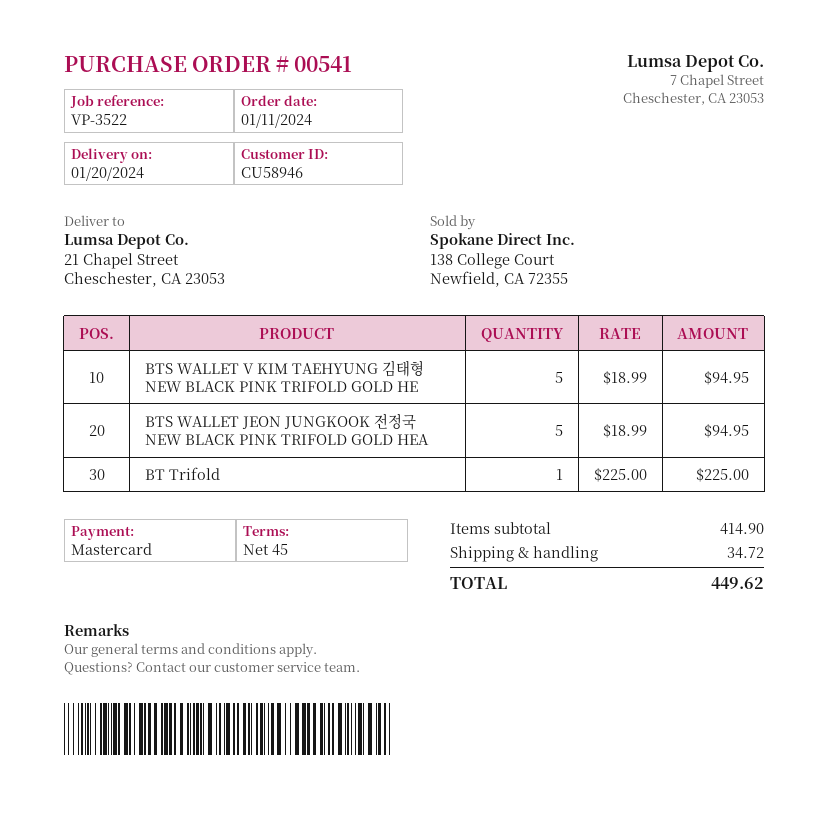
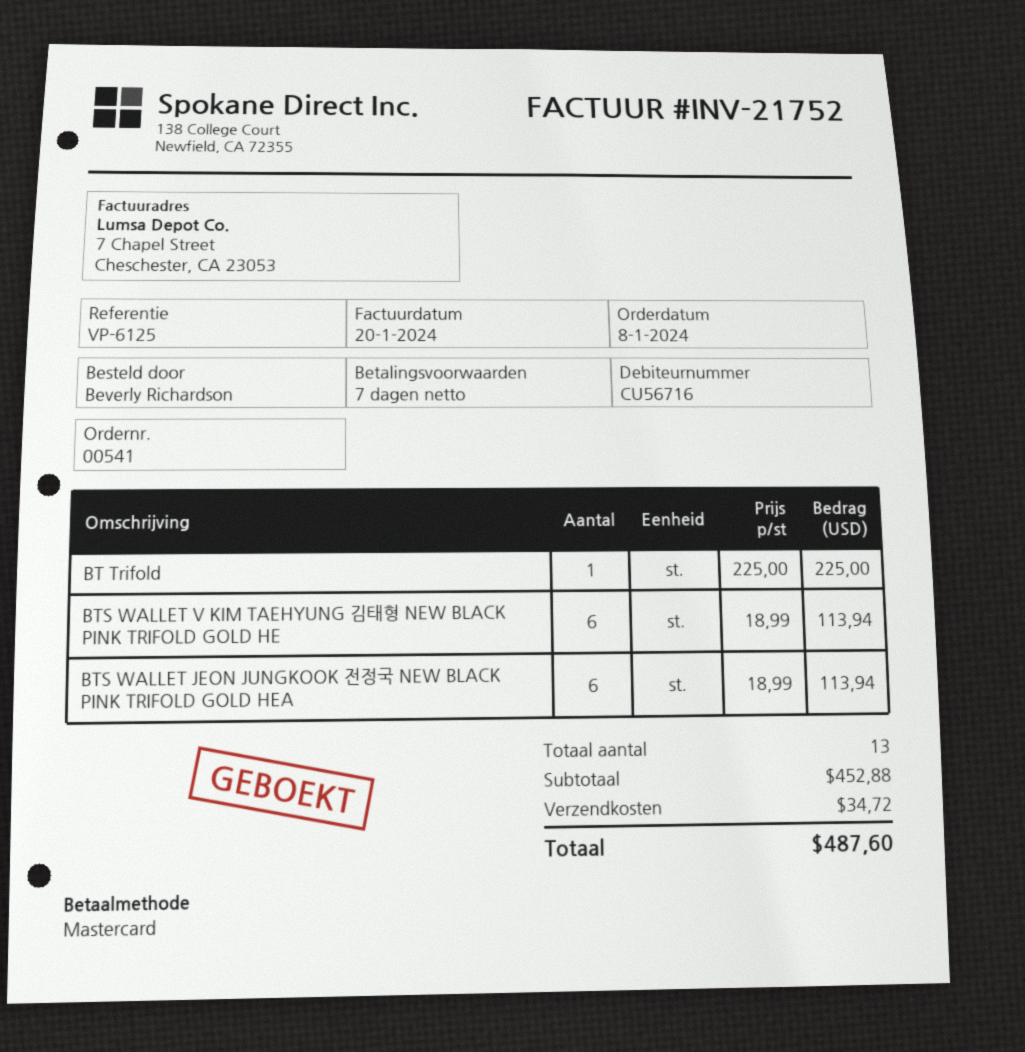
order date: 2024-01-11 -> 2024-01-08
payment terms: 45 days -> 7 days
customer number: CU58946 -> CU56716
reference: VP-3522 -> VP-6125
BTS WALLET V KIM TAEHYUNG 김태형 NEW BLACK PINK TRIFOLD GOLD HE: 5 x 18.99 = 94.95 -> 6 x 18.99 = 113.94
BTS WALLET JEON JUNGKOOK 전정국 NEW BLACK PINK TRIFOLD GOLD HEA: 5 x 18.99 = 94.95 -> 6 x 18.99 = 113.94
subtotal: 414.90 -> 452.88
total: 449.62 -> 487.60

